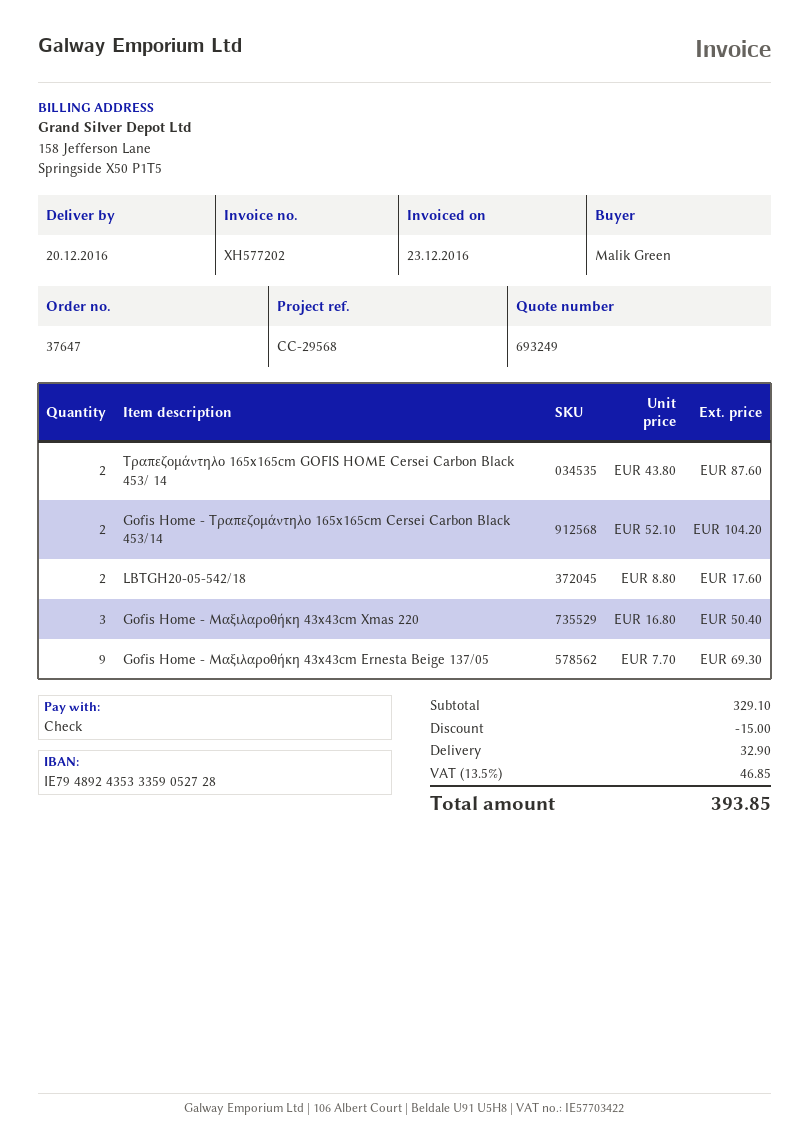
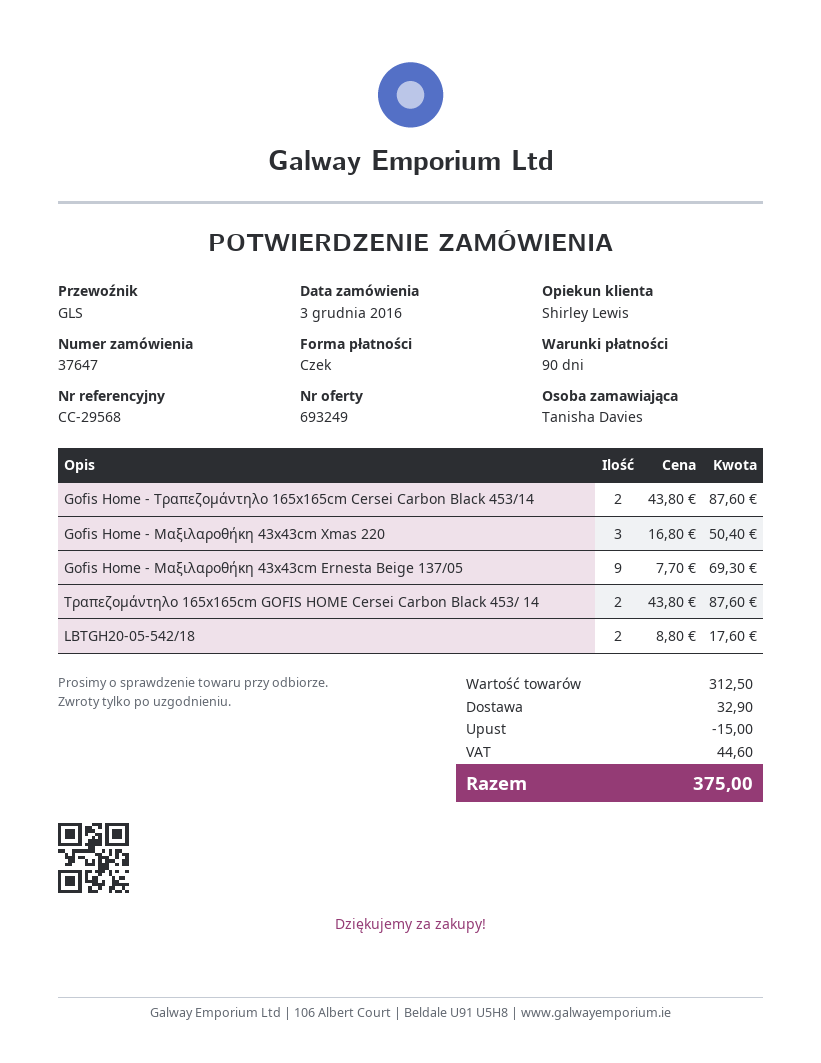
ordered by: Malik Green -> Tanisha Davies
Gofis Home - Τραπεζομάντηλο 165x165cm Cersei Carbon Black 453/14: 2 x 52.10 = 104.20 -> 2 x 43.80 = 87.60
subtotal: 329.10 -> 312.50
tax: 46.85 -> 44.60
total: 393.85 -> 375.00

